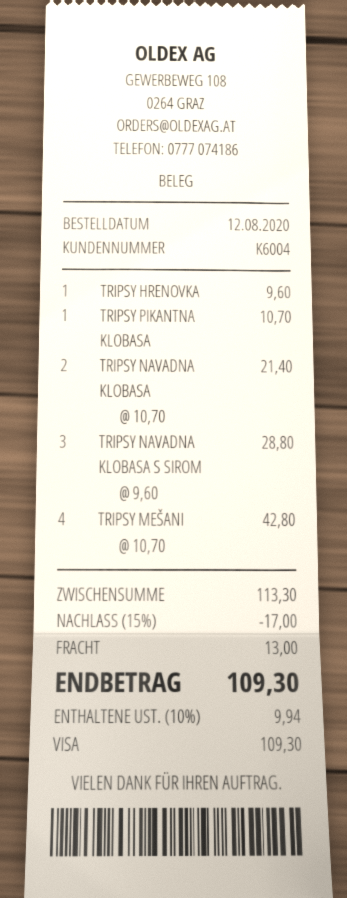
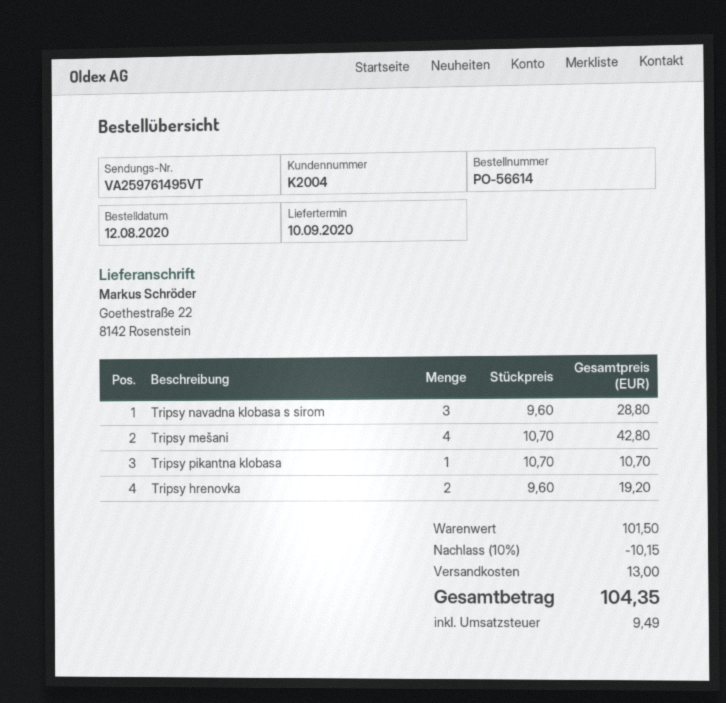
customer number: K6004 -> K2004
TRIPSY HRENOVKA: 1 x 9.60 = 9.60 -> 2 x 9.60 = 19.20
TRIPSY NAVADNA KLOBASA: 2 x 10.70 = 21.40 -> none
subtotal: 113.30 -> 101.50
discount: 15% = 17.00 -> 10% = 10.15
tax: 9.94 -> 9.49
total: 109.30 -> 104.35

